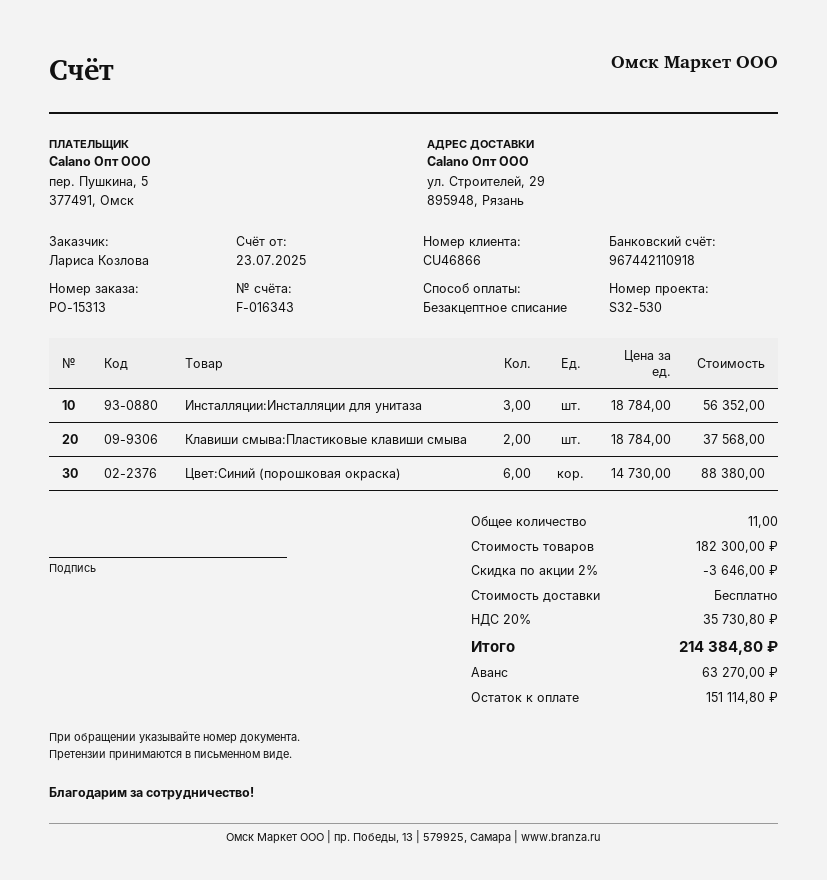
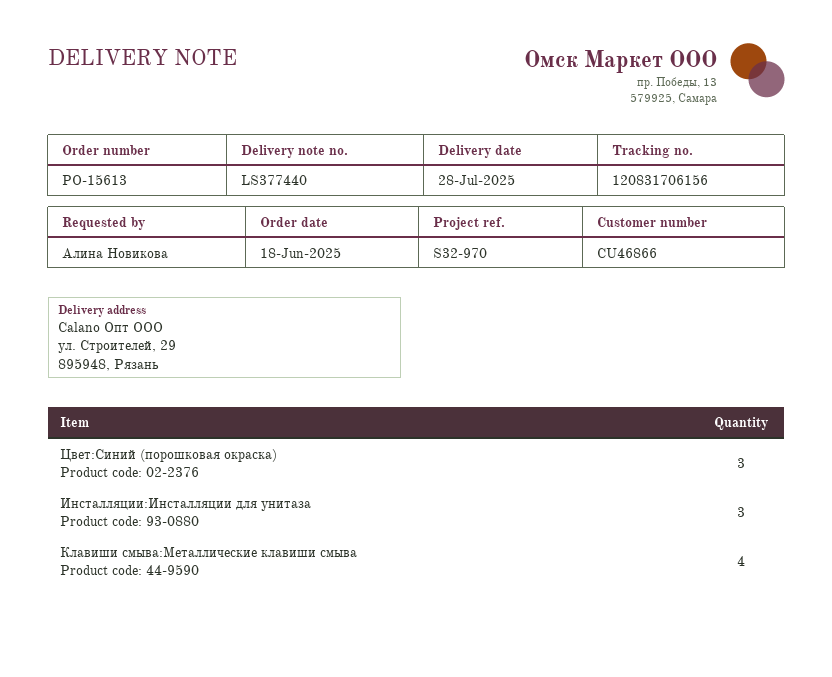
order number: PO-15313 -> PO-15613
reference: S32-530 -> S32-970
ordered by: Лариса Козлова -> Алина Новикова
Клавиши смыва:Пластиковые клавиши смыва: 2 -> none
Цвет:Синий (порошковая окраска): 6 -> 3
Клавиши смыва:Металлические клавиши смыва: none -> 4

